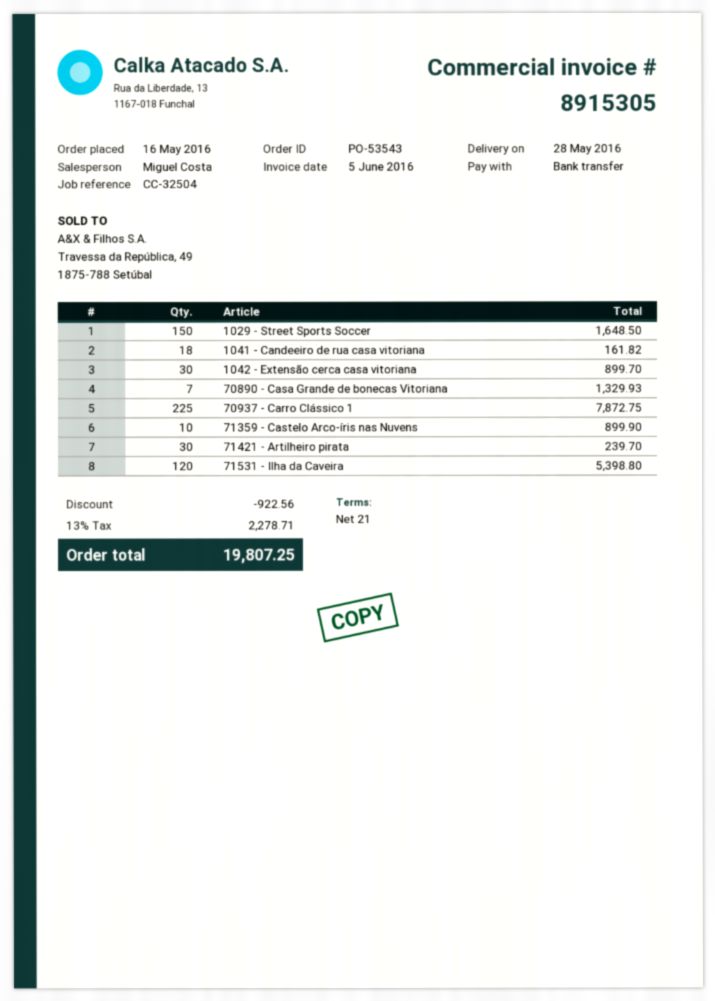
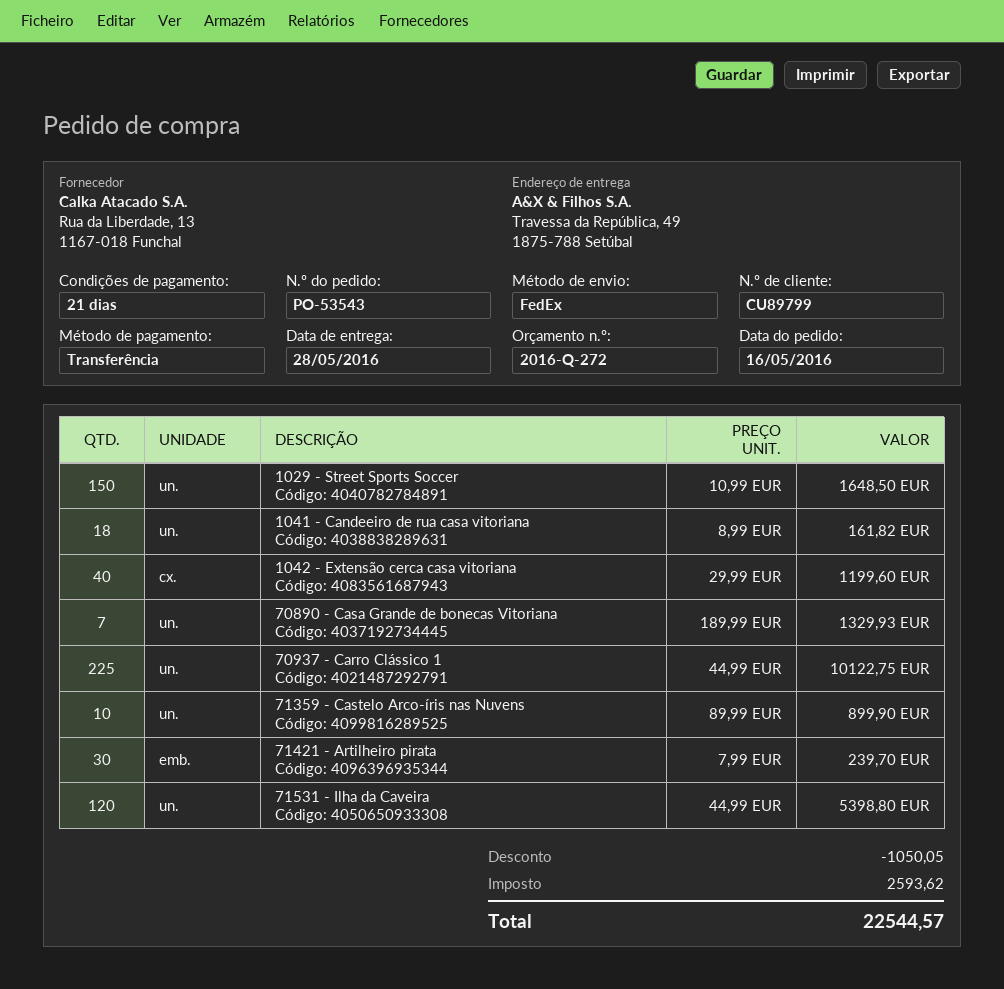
1042 - Extensão cerca casa vitoriana: 30 for 899.70 -> 40 for 1199.60
70937 - Carro Clássico 1: 225 for 7872.75 -> 225 for 10122.75
discount: 922.56 -> 1050.05
tax: 2278.71 -> 2593.62
total: 19807.25 -> 22544.57

